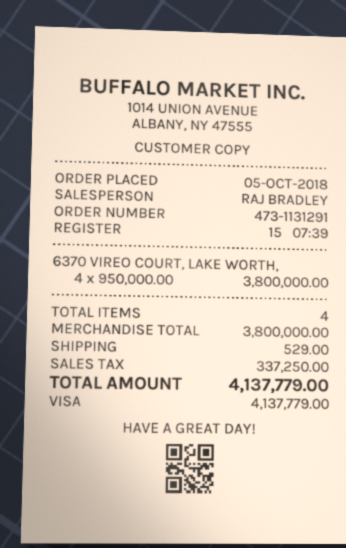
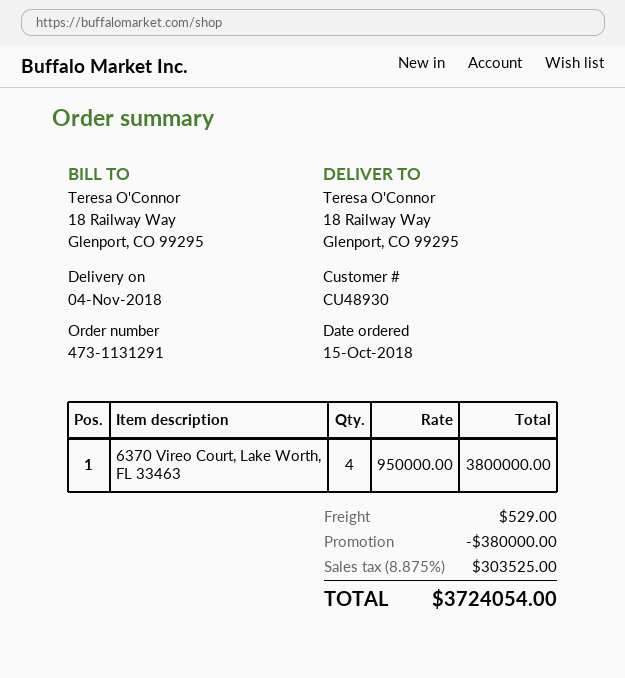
order date: 2018-10-05 -> 2018-10-15
discount: none -> 380000.00
tax: 337250.00 -> 303525.00
total: 4137779.00 -> 3724054.00

